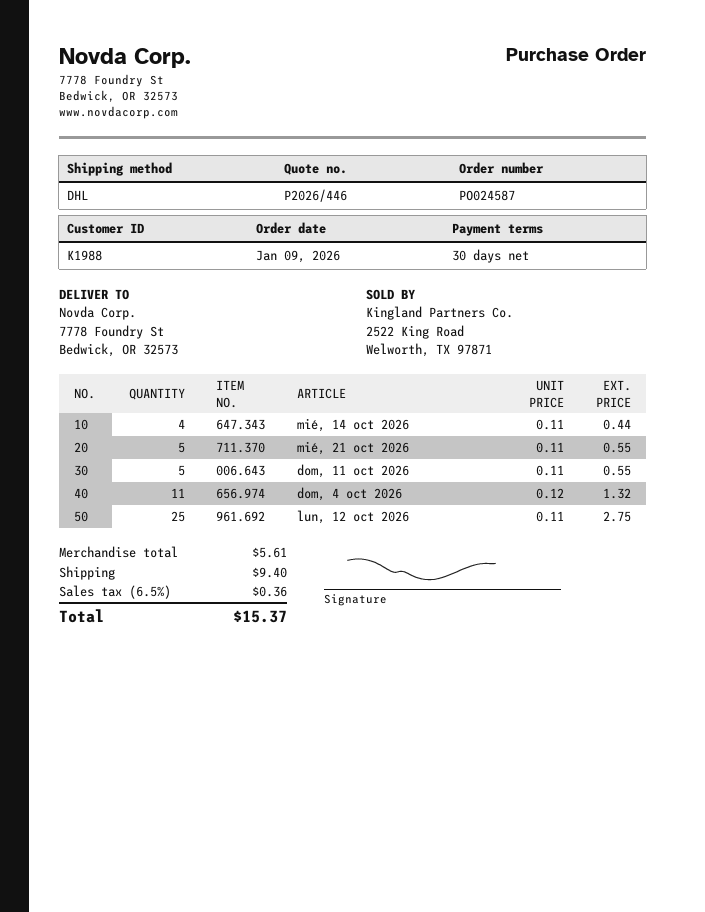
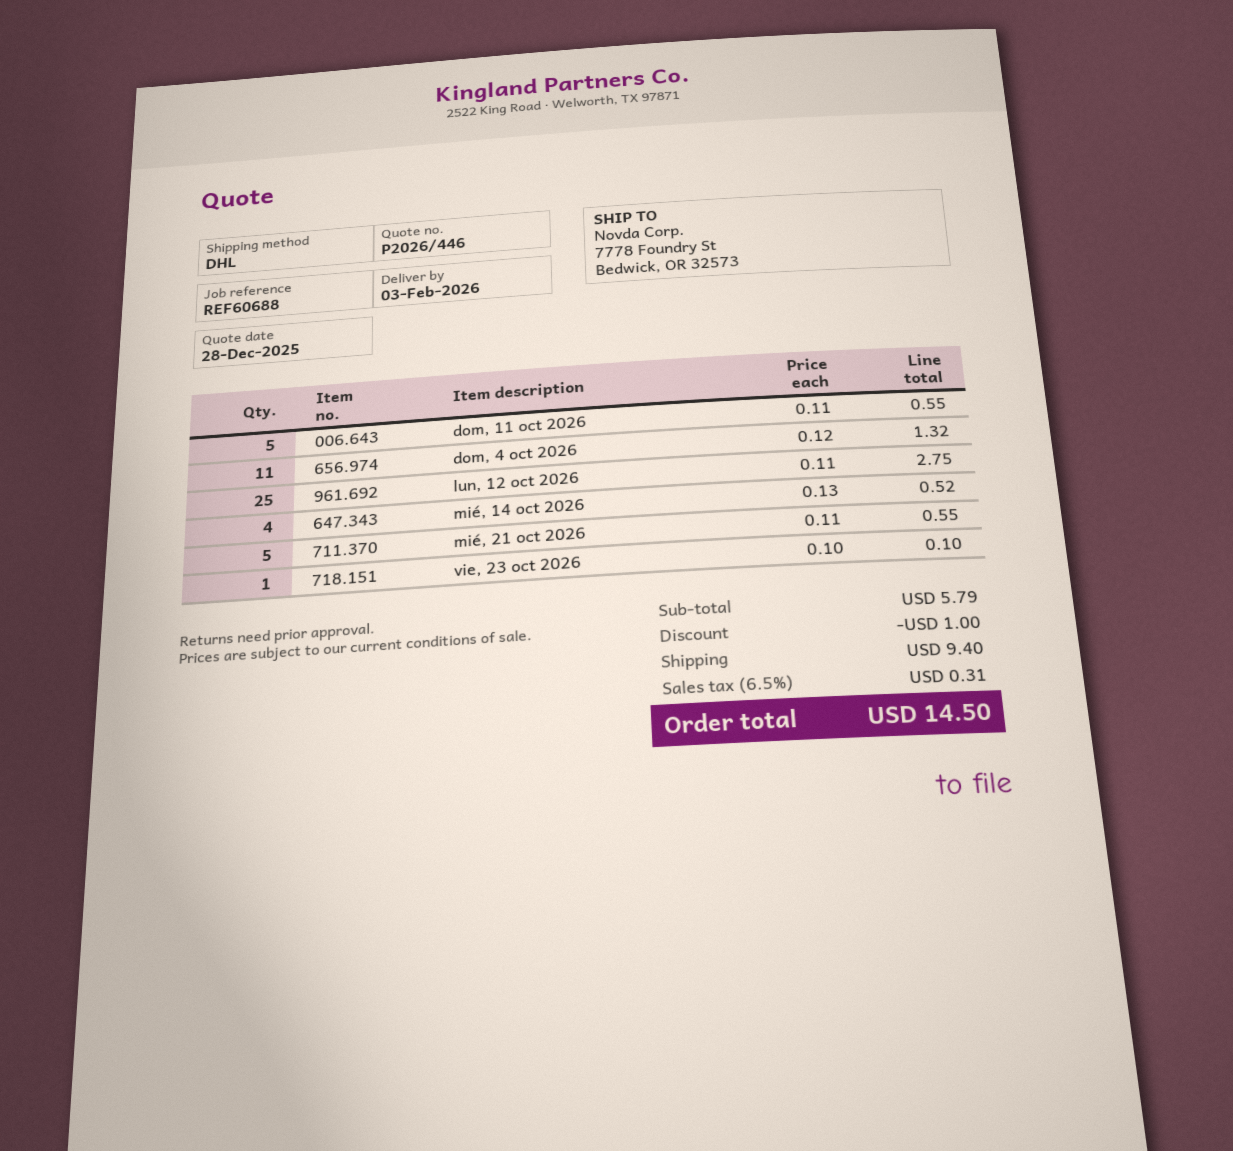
mié, 14 oct 2026: 4 x 0.11 = 0.44 -> 4 x 0.13 = 0.52
vie, 23 oct 2026: none -> 1 x 0.10 = 0.10
subtotal: 5.61 -> 5.79
discount: none -> 1.00
tax: 6.5% = 0.36 -> 6.5% = 0.31
total: 15.37 -> 14.50

